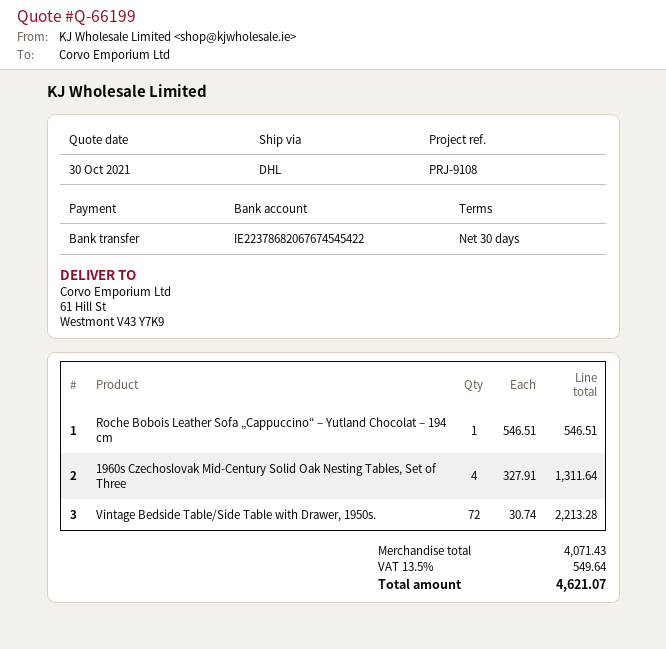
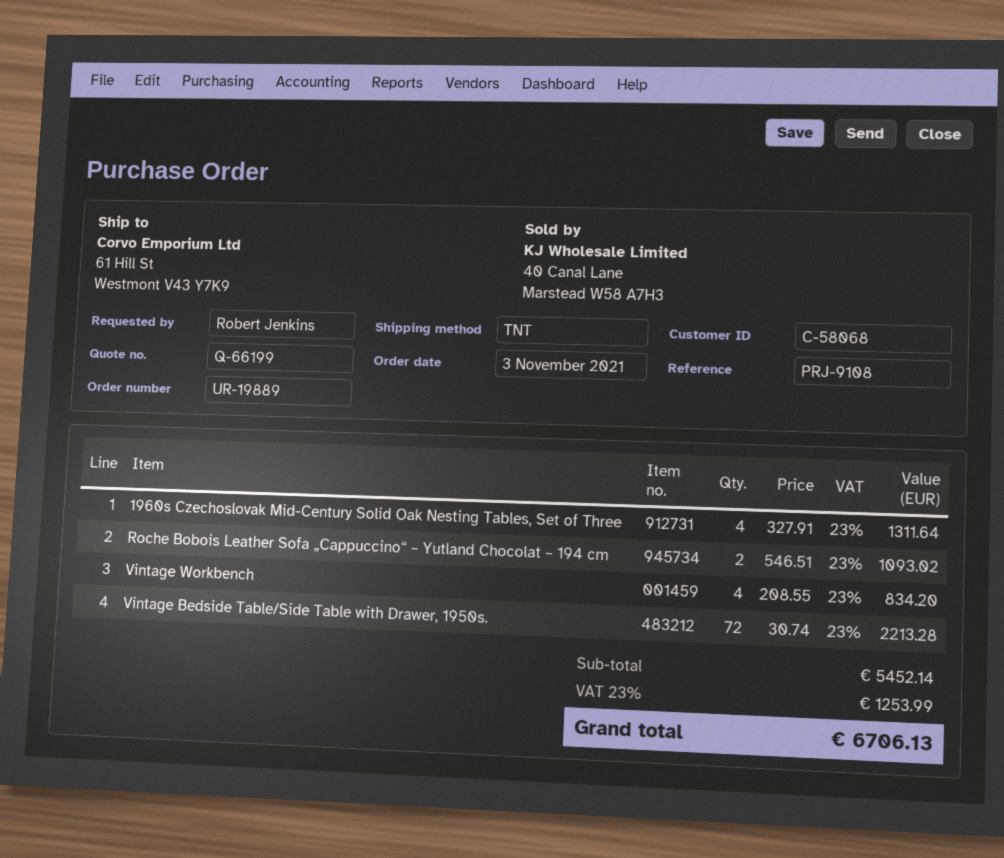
shipping method: DHL -> TNT
Roche Bobois Leather Sofa „Cappuccino“ – Yutland Chocolat – 194 cm: 1 x 546.51 = 546.51 -> 2 x 546.51 = 1093.02
Vintage Workbench: none -> 4 x 208.55 = 834.20
subtotal: 4071.43 -> 5452.14
tax: 13.5% = 549.64 -> 23% = 1253.99
total: 4621.07 -> 6706.13

